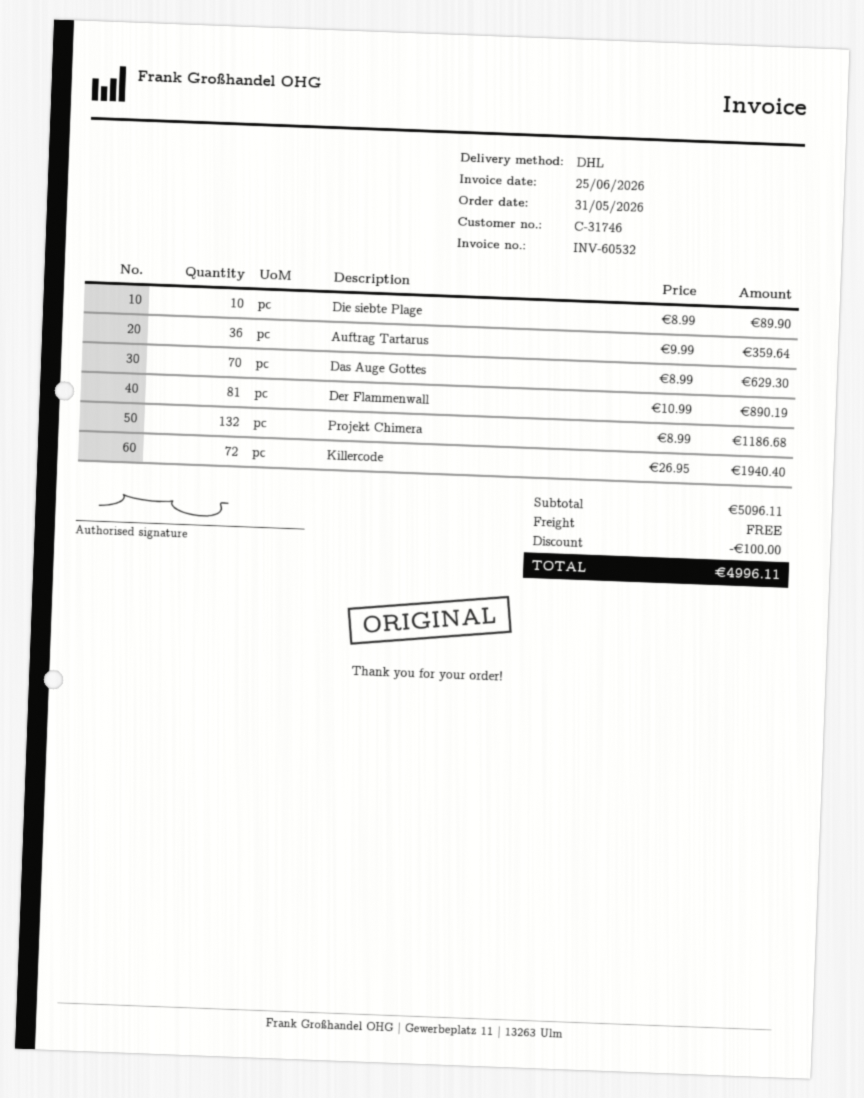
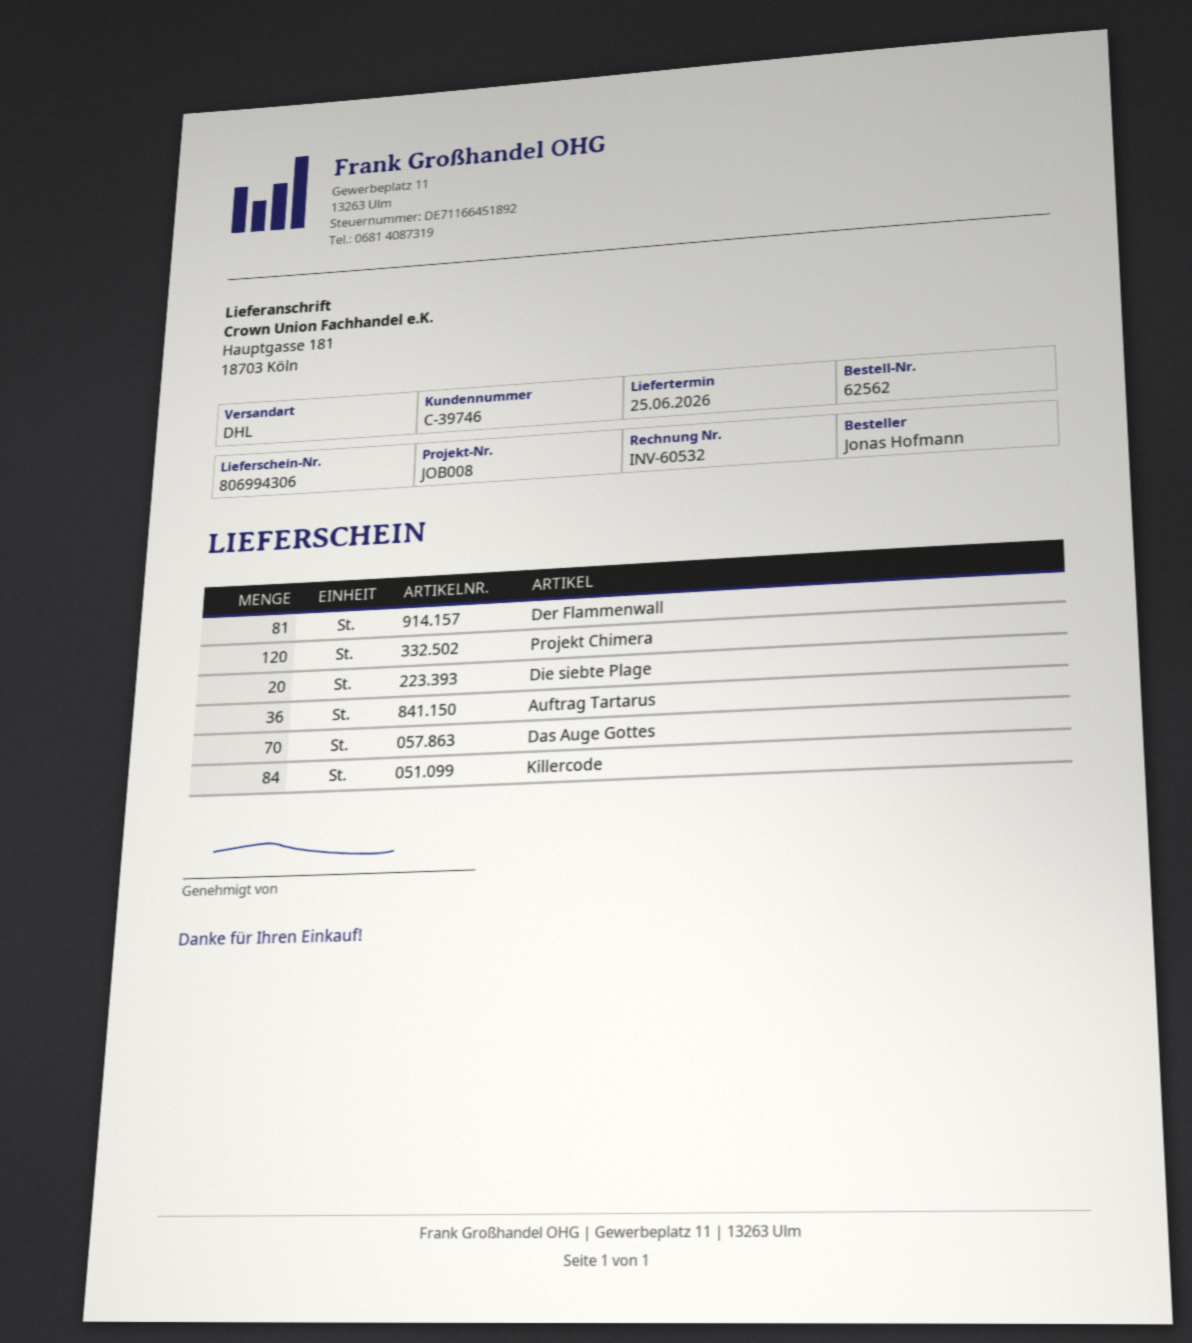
customer number: C-31746 -> C-39746
Die siebte Plage: 10 -> 20
Projekt Chimera: 132 -> 120
Killercode: 72 -> 84

